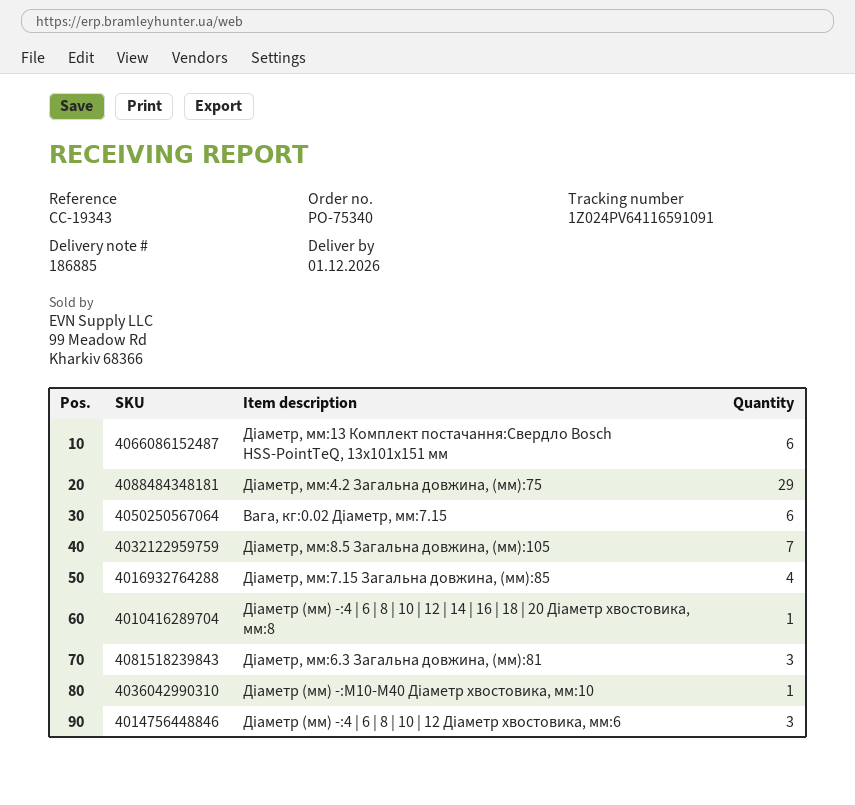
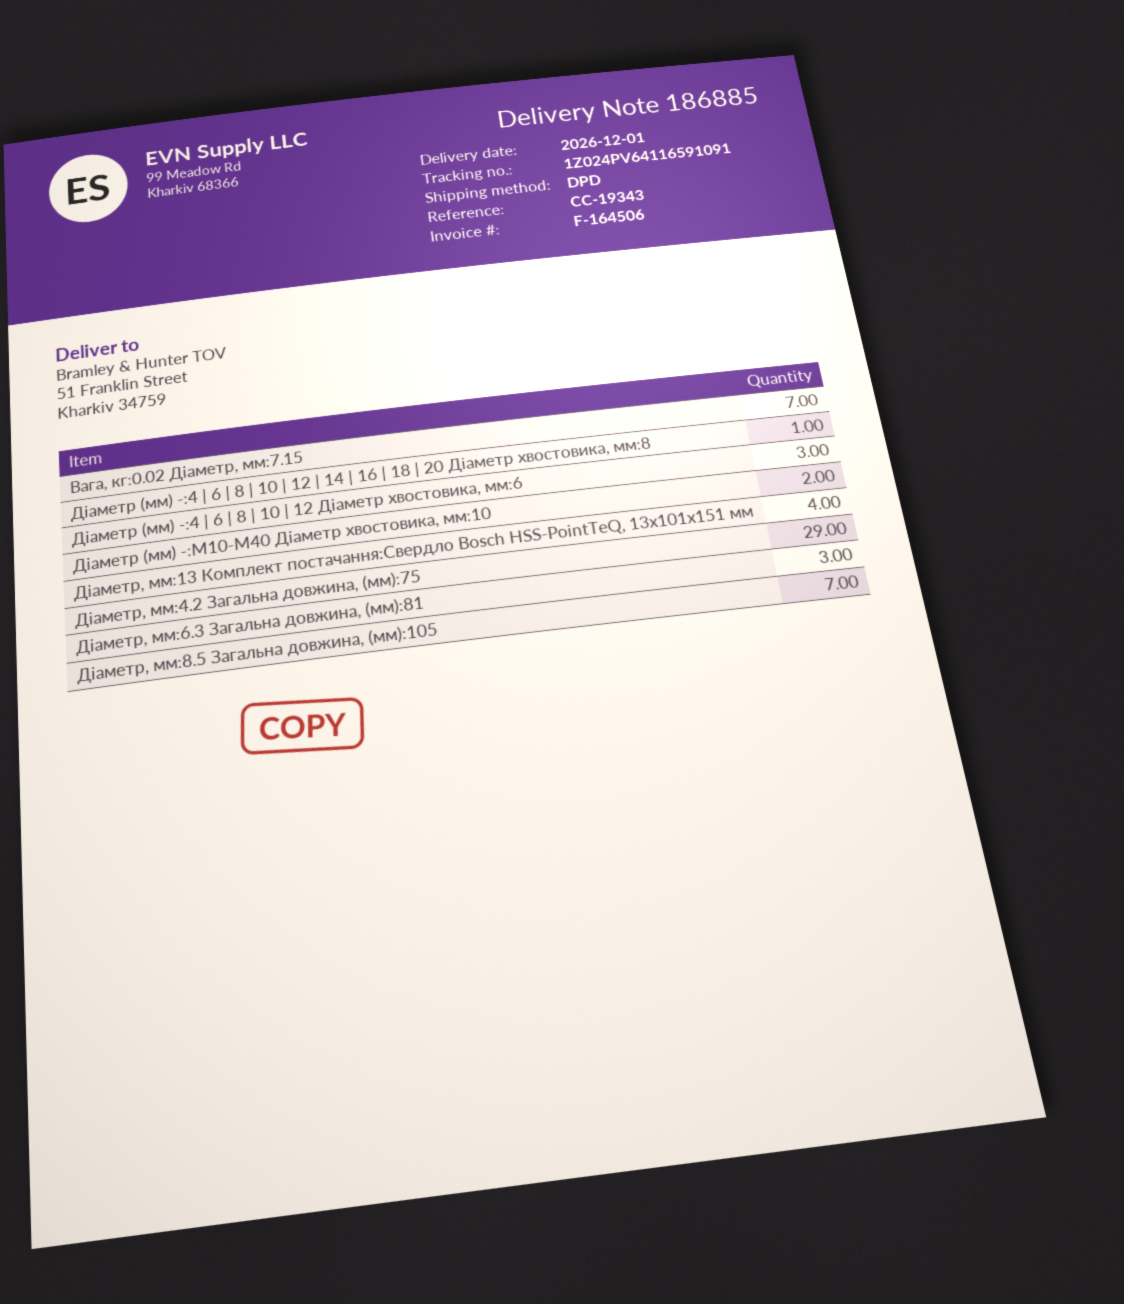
Діаметр, мм:13 Комплект постачання:Свердло Bosch HSS-PointTeQ, 13х101х151 мм: 6 -> 4
Вага, кг:0.02 Діаметр, мм:7.15: 6 -> 7
Діаметр, мм:7.15 Загальна довжина, (мм):85: 4 -> none
Діаметр (мм) -:М10-М40 Діаметр хвостовика, мм:10: 1 -> 2

